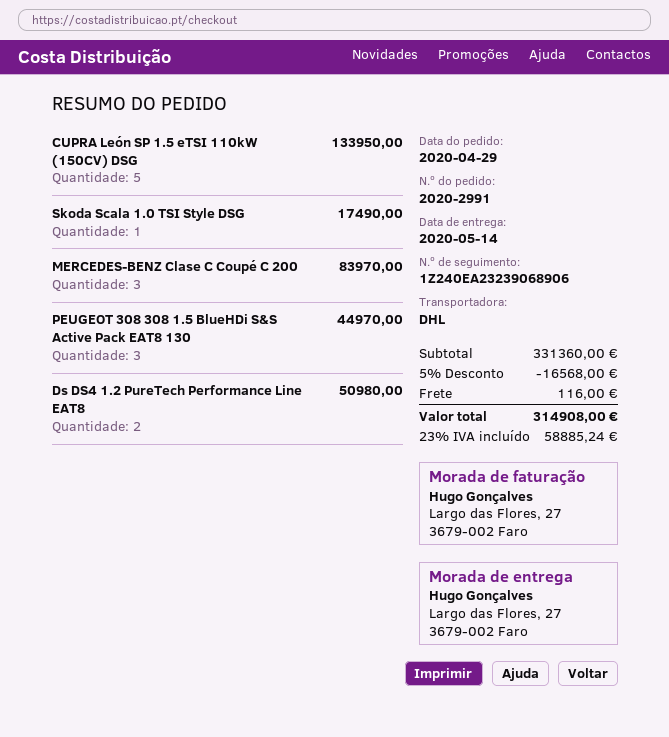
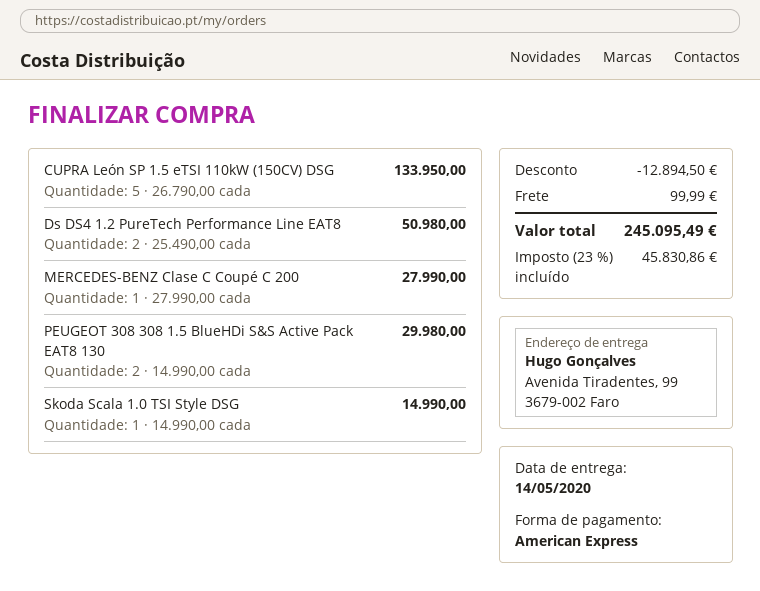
ship to: Largo das Flores, 27, 3679-002 Faro -> Avenida Tiradentes, 99, 3679-002 Faro
Skoda Scala 1.0 TSI Style DSG: 1 for 17490.00 -> 1 for 14990.00
MERCEDES-BENZ Clase C Coupé C 200: 3 for 83970.00 -> 1 for 27990.00
PEUGEOT 308 308 1.5 BlueHDi S&S Active Pack EAT8 130: 3 for 44970.00 -> 2 for 29980.00
discount: 16568.00 -> 12894.50
shipping: 116.00 -> 99.99
tax: 23% = 58885.24 -> 23% = 45830.86
total: 314908.00 -> 245095.49

